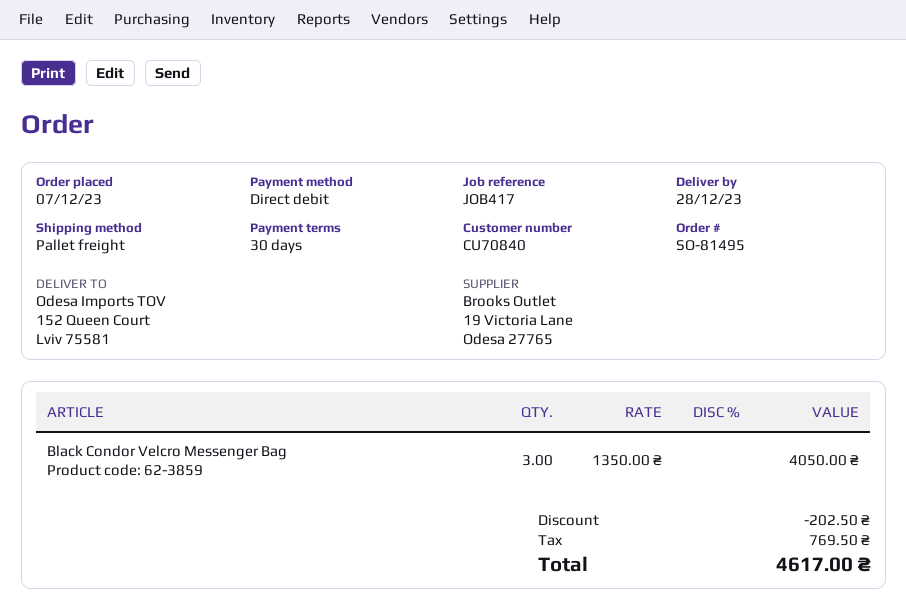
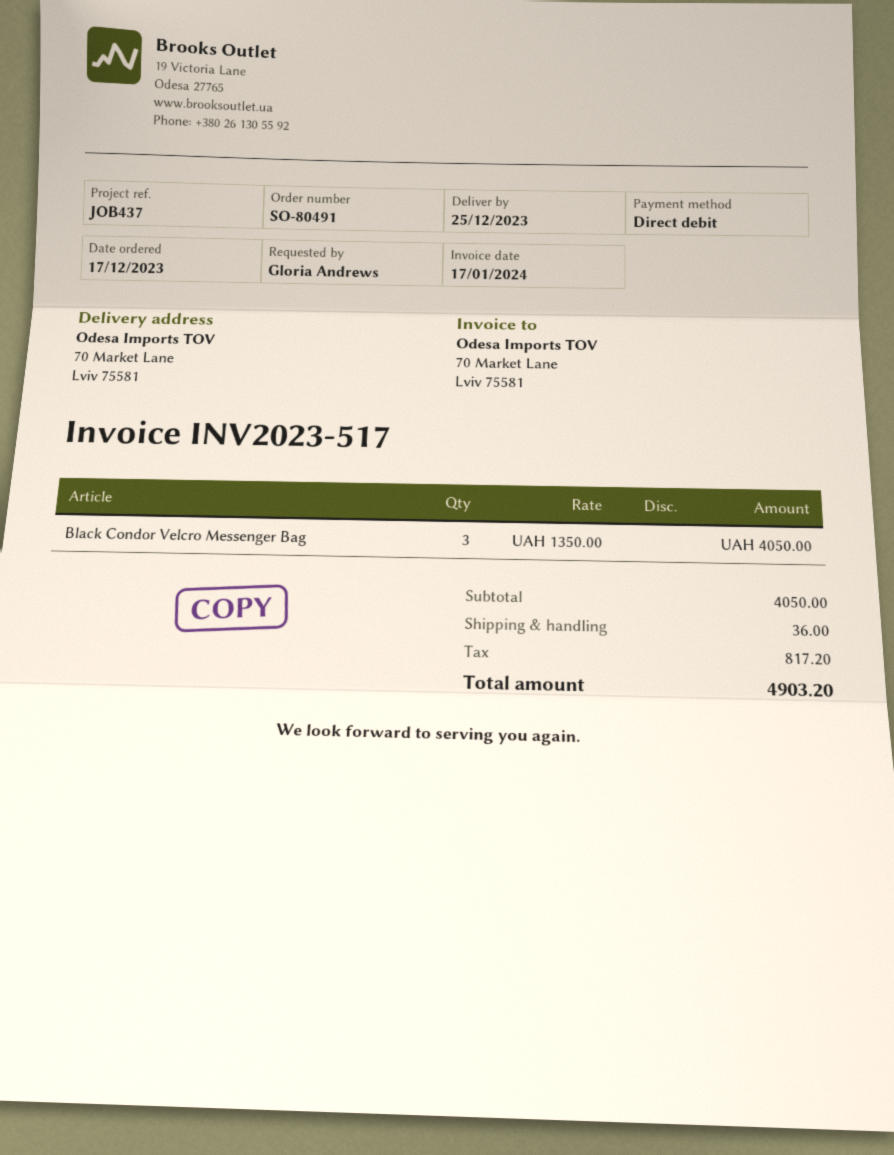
order number: SO-81495 -> SO-80491
order date: 2023-12-07 -> 2023-12-17
delivery date: 2023-12-28 -> 2023-12-25
reference: JOB417 -> JOB437
ship to: 152 Queen Court, Lviv 75581 -> 70 Market Lane, Lviv 75581
discount: 202.50 -> none
shipping: none -> 36.00
tax: 769.50 -> 817.20
total: 4617.00 -> 4903.20

